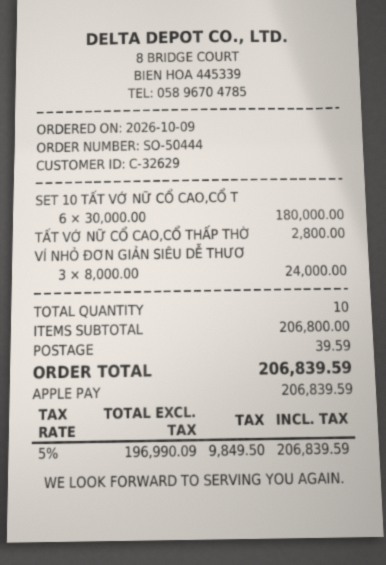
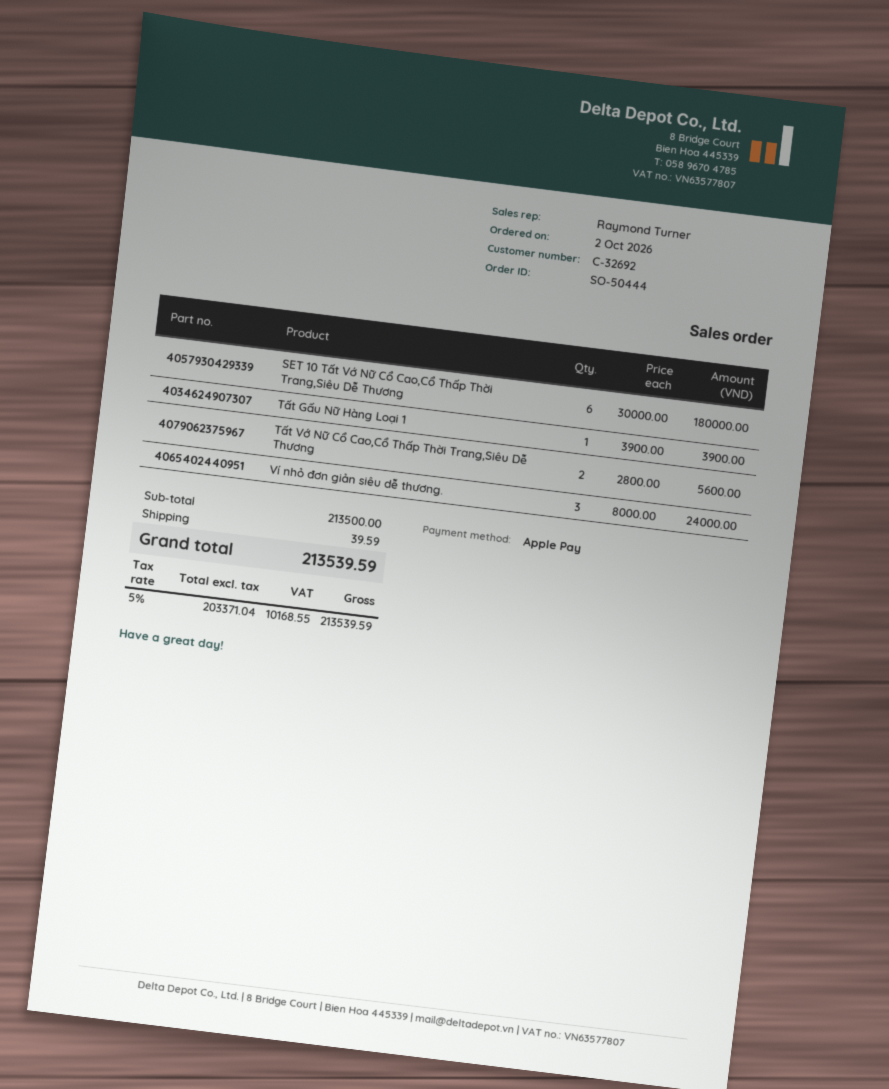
order date: 2026-10-09 -> 2026-10-02
customer number: C-32629 -> C-32692
TẤT VỚ NỮ CỔ CAO,CỔ THẤP THỜ: 1 x 2800.00 = 2800.00 -> 2 x 2800.00 = 5600.00
Tất Gấu Nữ Hàng Loại 1: none -> 1 x 3900.00 = 3900.00
subtotal: 206800.00 -> 213500.00
net: 196990.09 -> 203371.04
tax: 5% = 9849.50 -> 5% = 10168.55
total: 206839.59 -> 213539.59

